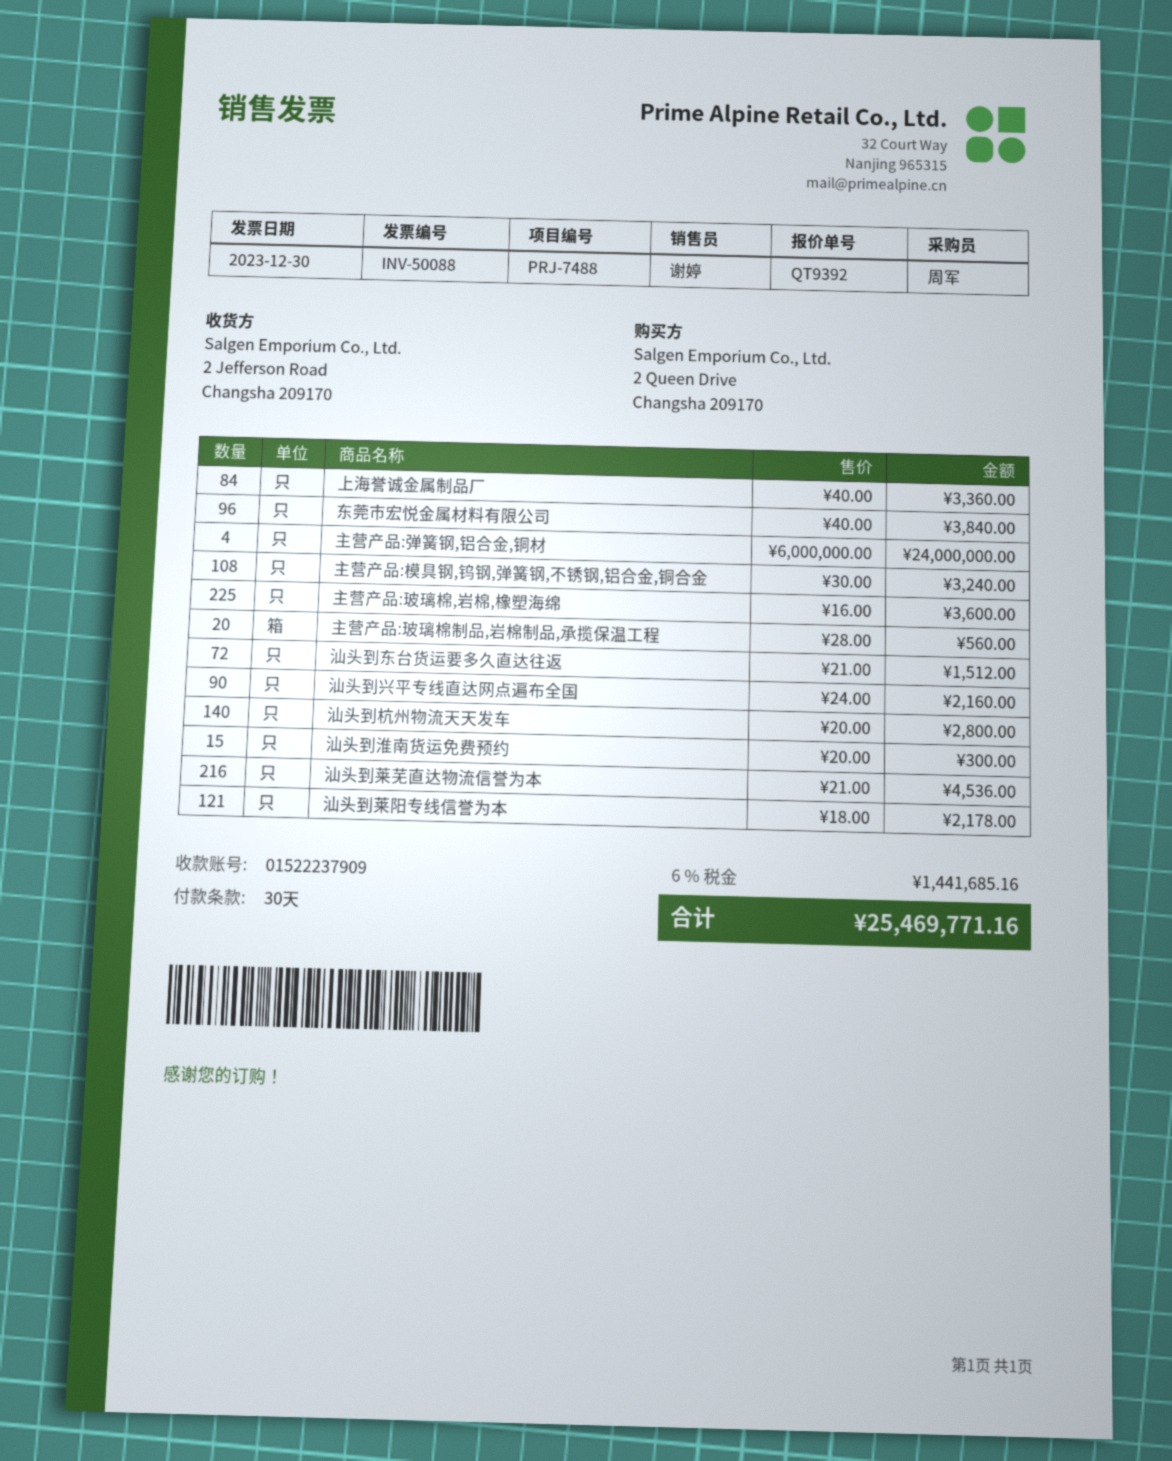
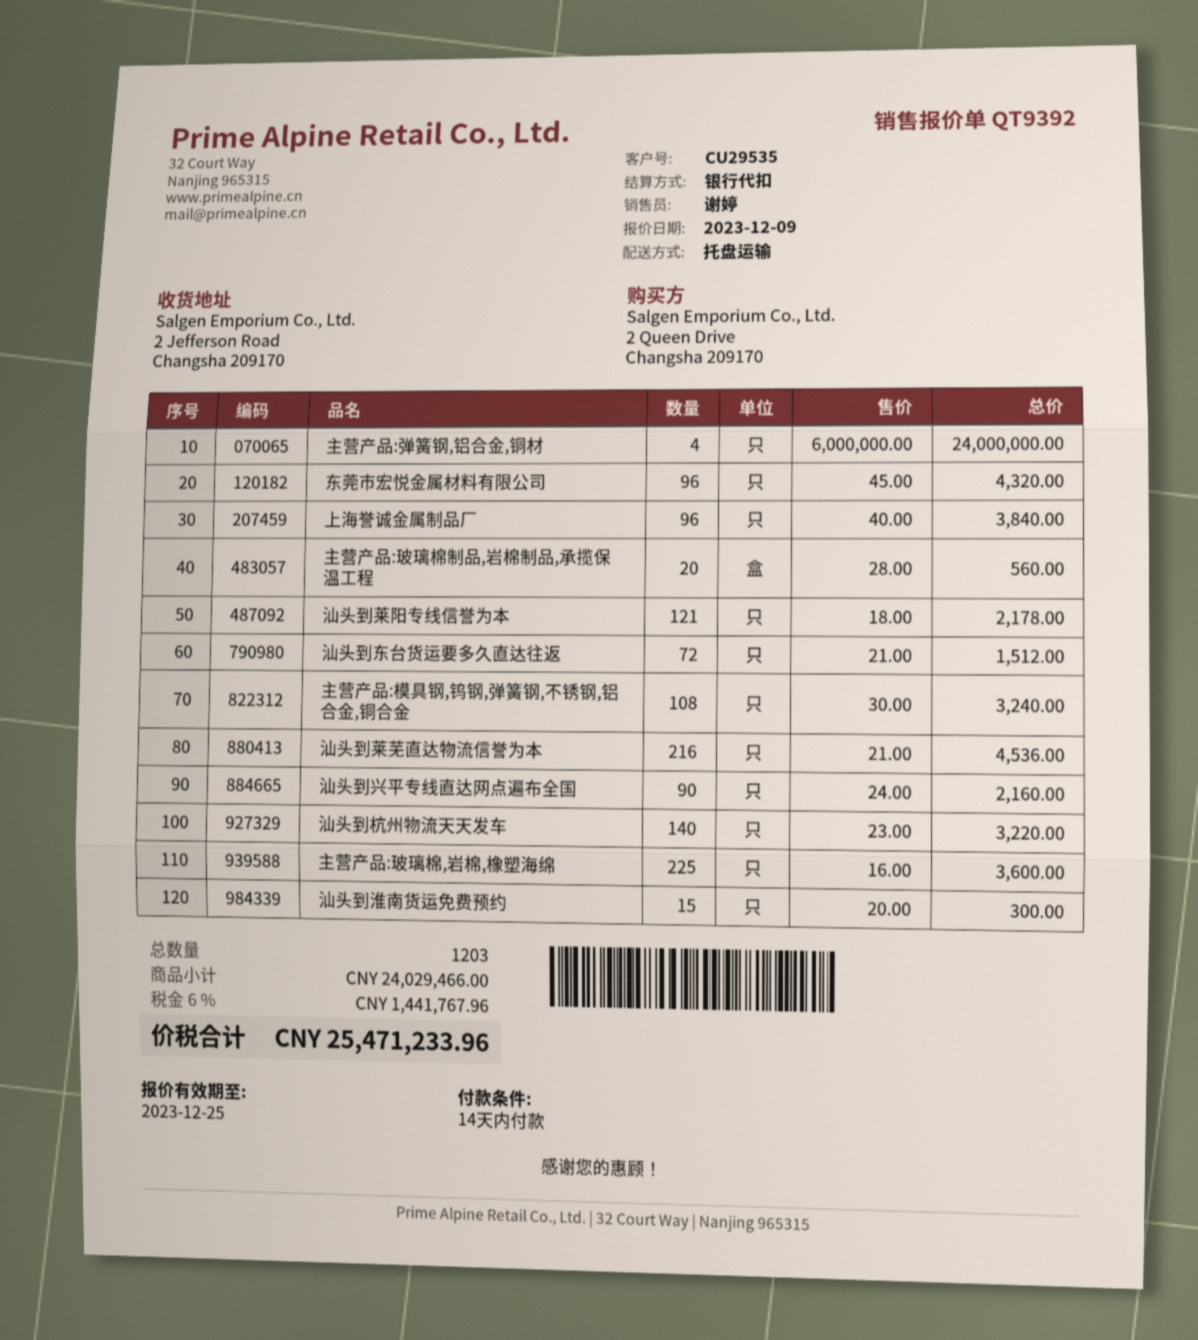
payment terms: 30 days -> 14 days
上海誉诚金属制品厂: 84 x 40.00 = 3360.00 -> 96 x 40.00 = 3840.00
东莞市宏悦金属材料有限公司: 96 x 40.00 = 3840.00 -> 96 x 45.00 = 4320.00
汕头到杭州物流天天发车: 140 x 20.00 = 2800.00 -> 140 x 23.00 = 3220.00
tax: 6% = 1441685.16 -> 6% = 1441767.96
total: 25469771.16 -> 25471233.96

